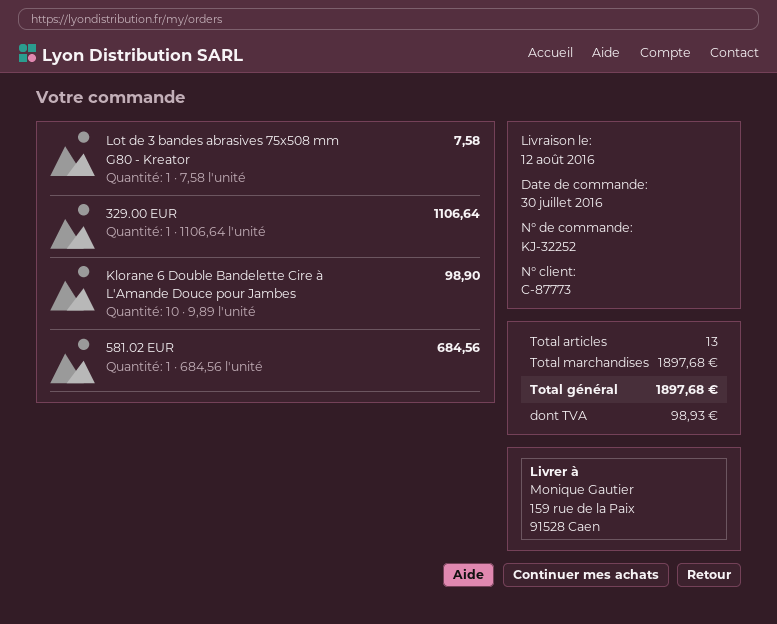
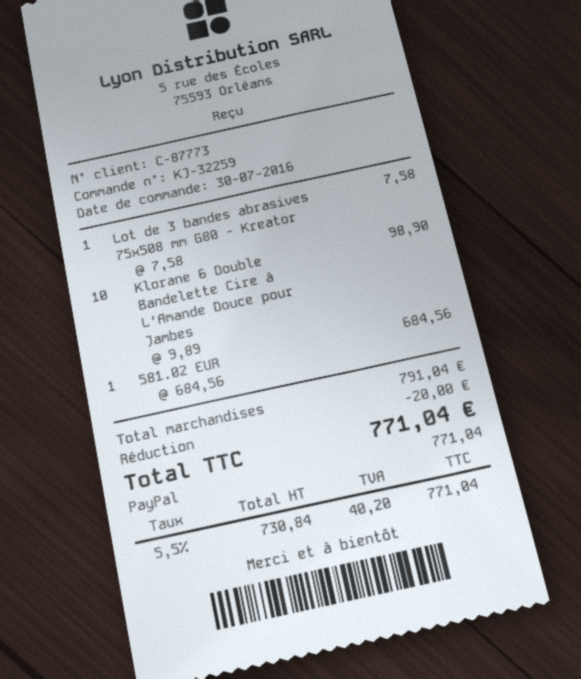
order number: KJ-32252 -> KJ-32259
329.00 EUR: 1 x 1106.64 = 1106.64 -> none
subtotal: 1897.68 -> 791.04
discount: none -> 20.00
tax: 98.93 -> 40.20
total: 1897.68 -> 771.04

